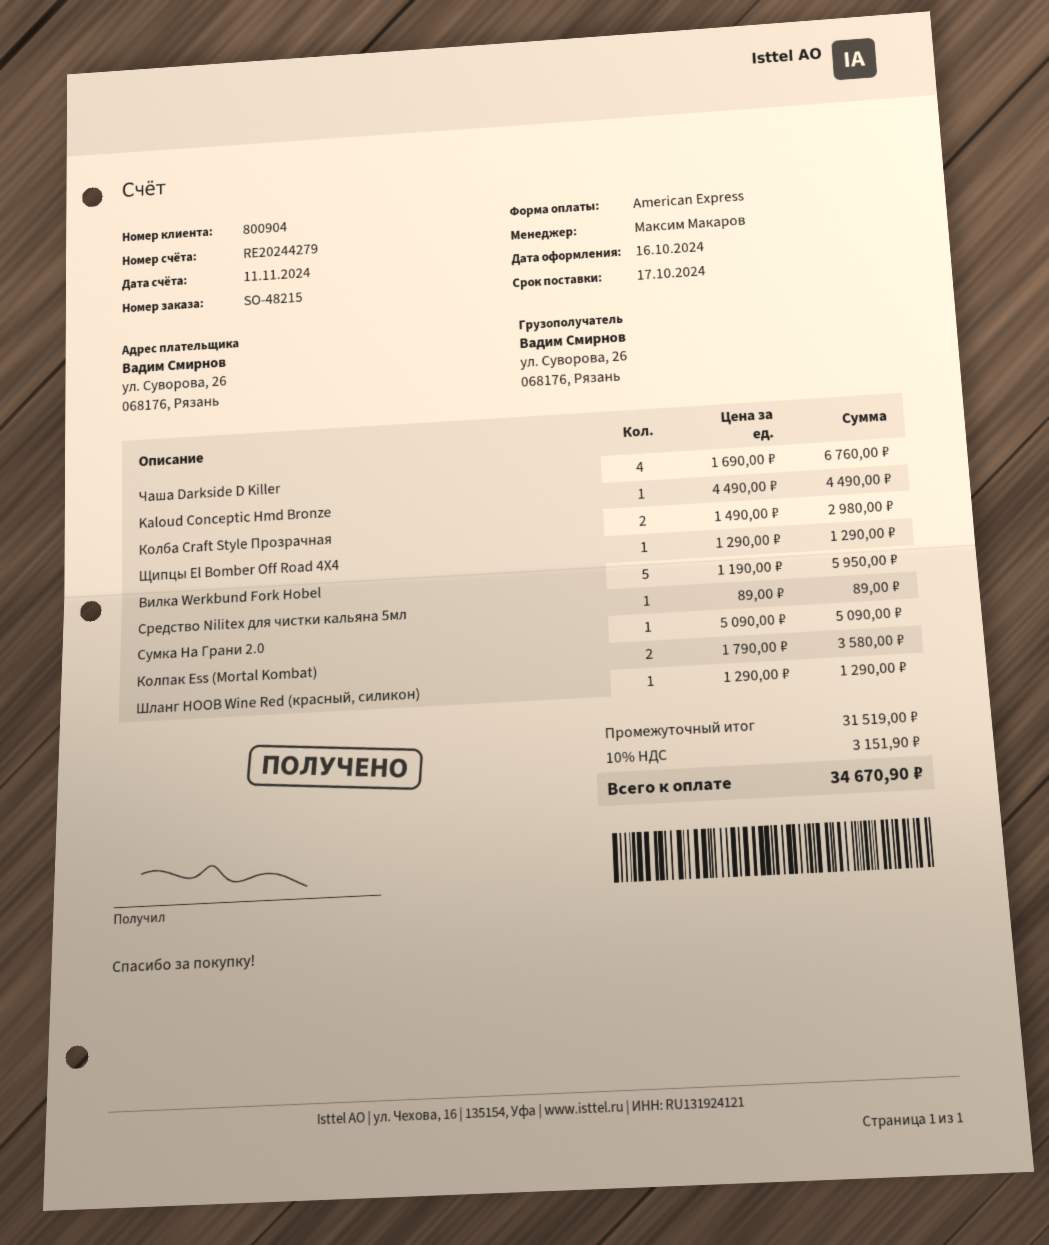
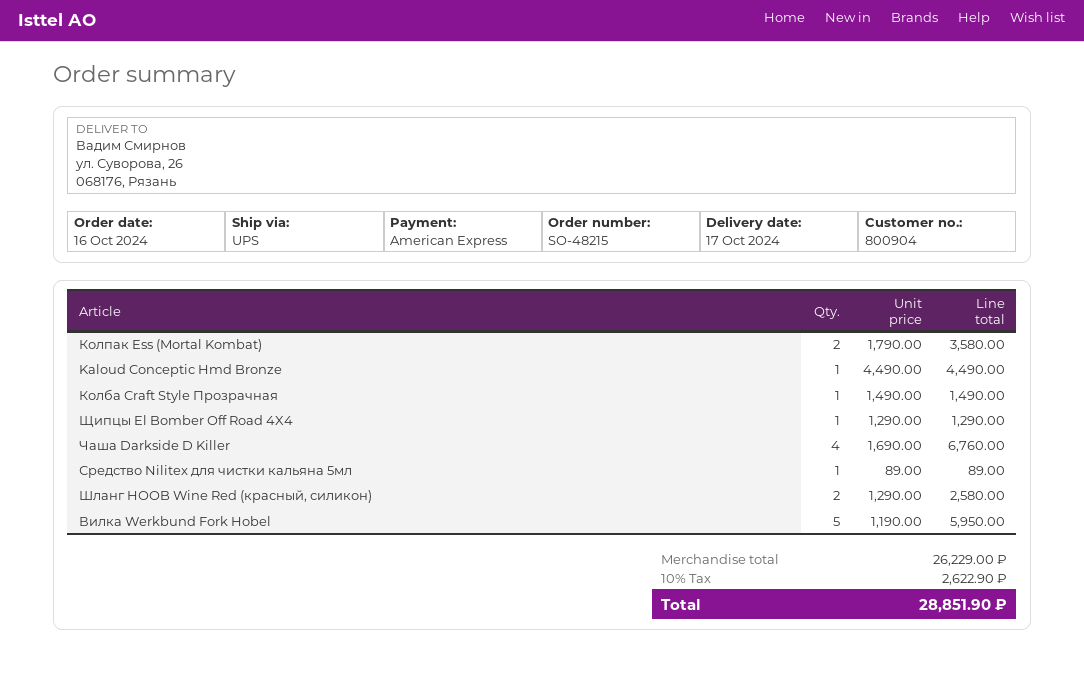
Колба Craft Style Прозрачная: 2 x 1490.00 = 2980.00 -> 1 x 1490.00 = 1490.00
Сумка На Грани 2.0: 1 x 5090.00 = 5090.00 -> none
Шланг HOOB Wine Red (красный, силикон): 1 x 1290.00 = 1290.00 -> 2 x 1290.00 = 2580.00
subtotal: 31519.00 -> 26229.00
tax: 10% = 3151.90 -> 10% = 2622.90
total: 34670.90 -> 28851.90

